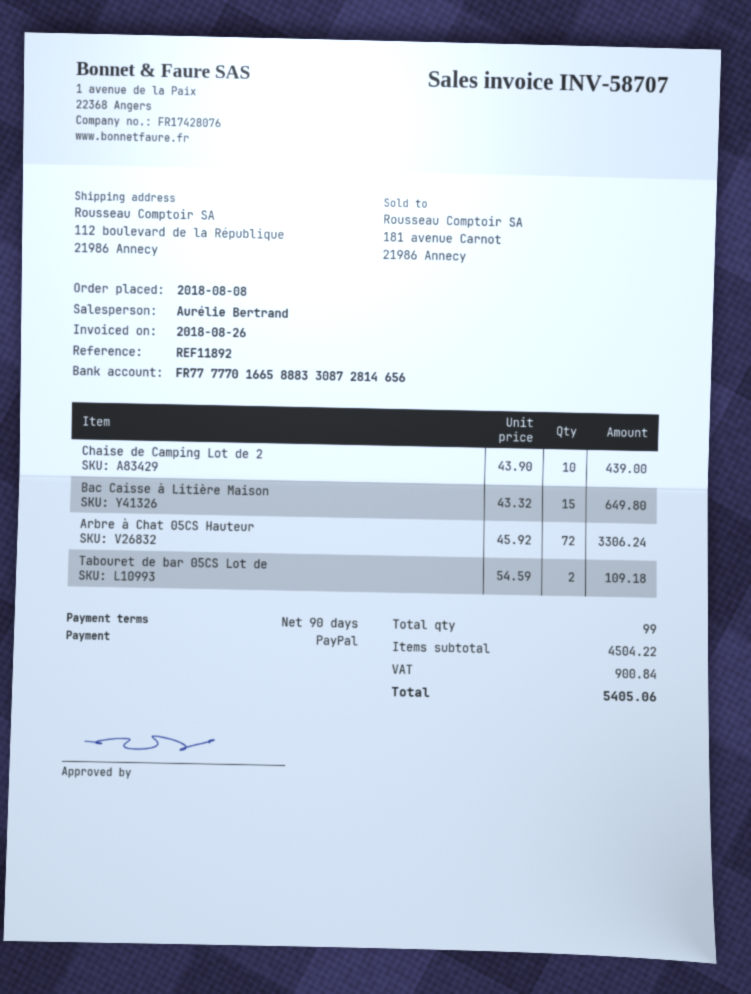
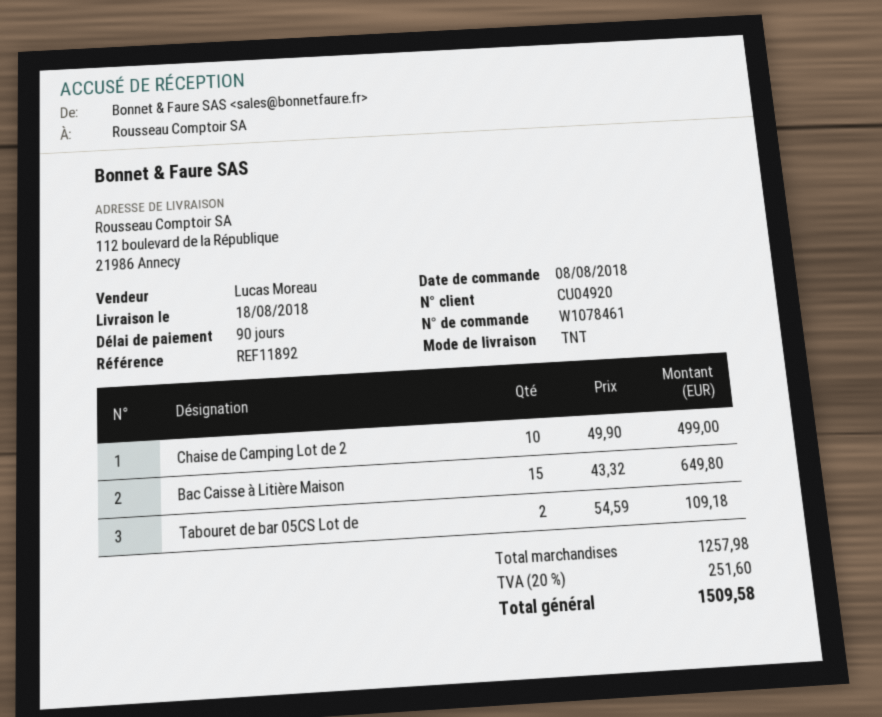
sales rep: Aurélie Bertrand -> Lucas Moreau
Chaise de Camping Lot de 2: 10 x 43.90 = 439.00 -> 10 x 49.90 = 499.00
Arbre à Chat 05CS Hauteur: 72 x 45.92 = 3306.24 -> none
subtotal: 4504.22 -> 1257.98
tax: 900.84 -> 251.60
total: 5405.06 -> 1509.58

